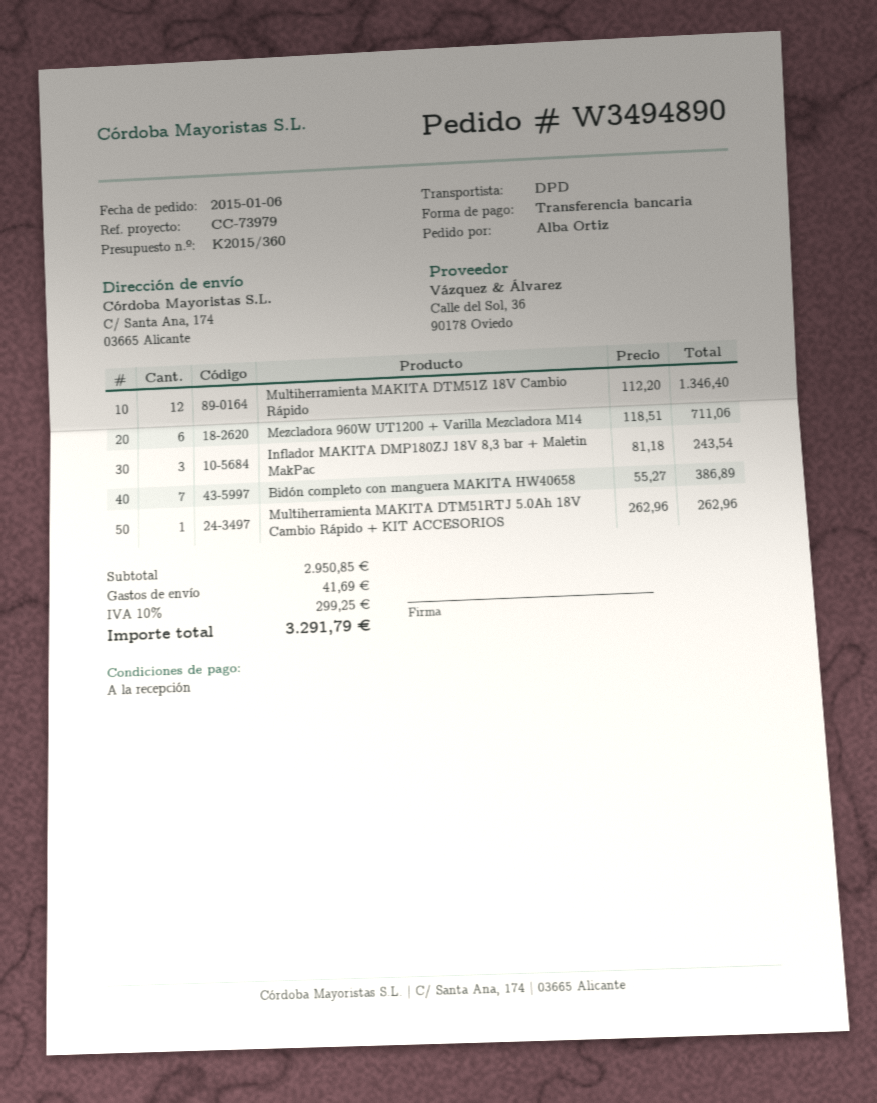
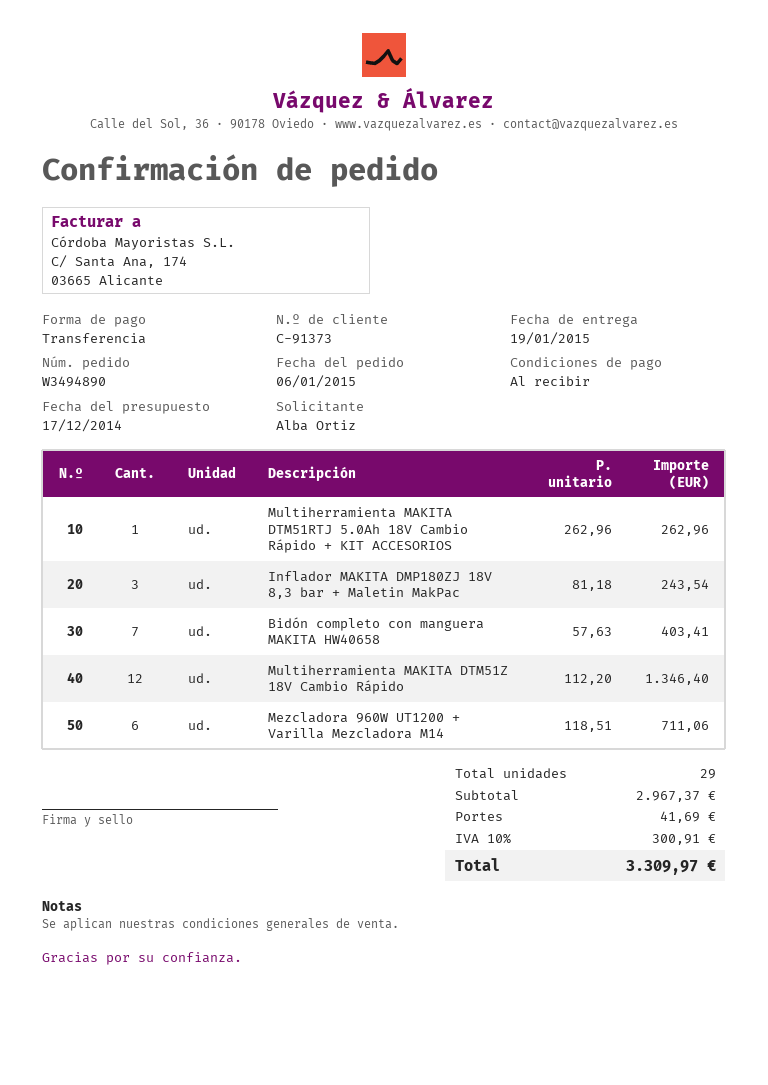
Bidón completo con manguera MAKITA HW40658: 7 x 55.27 = 386.89 -> 7 x 57.63 = 403.41
subtotal: 2950.85 -> 2967.37
tax: 10% = 299.25 -> 10% = 300.91
total: 3291.79 -> 3309.97

